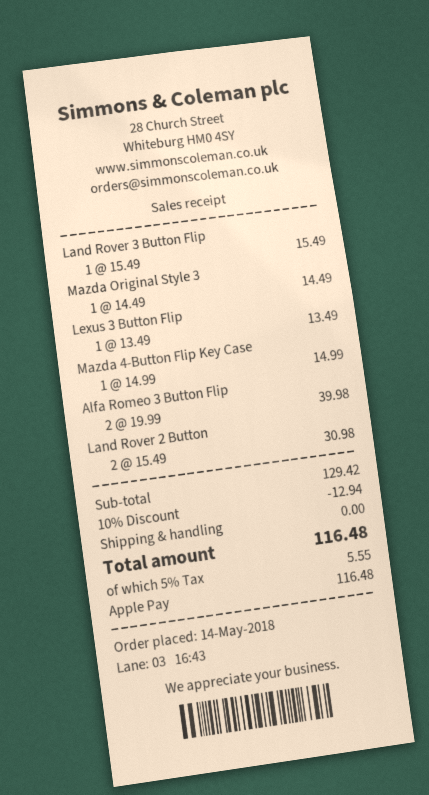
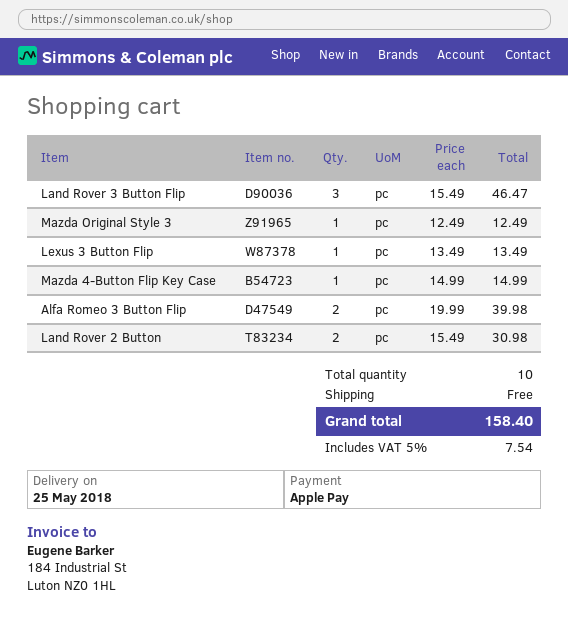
Land Rover 3 Button Flip: 1 x 15.49 = 15.49 -> 3 x 15.49 = 46.47
Mazda Original Style 3: 1 x 14.49 = 14.49 -> 1 x 12.49 = 12.49
discount: 10% = 12.94 -> none
tax: 5% = 5.55 -> 5% = 7.54
total: 116.48 -> 158.40

